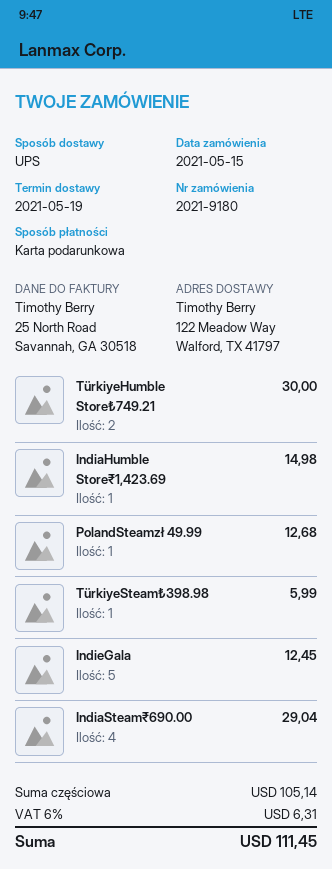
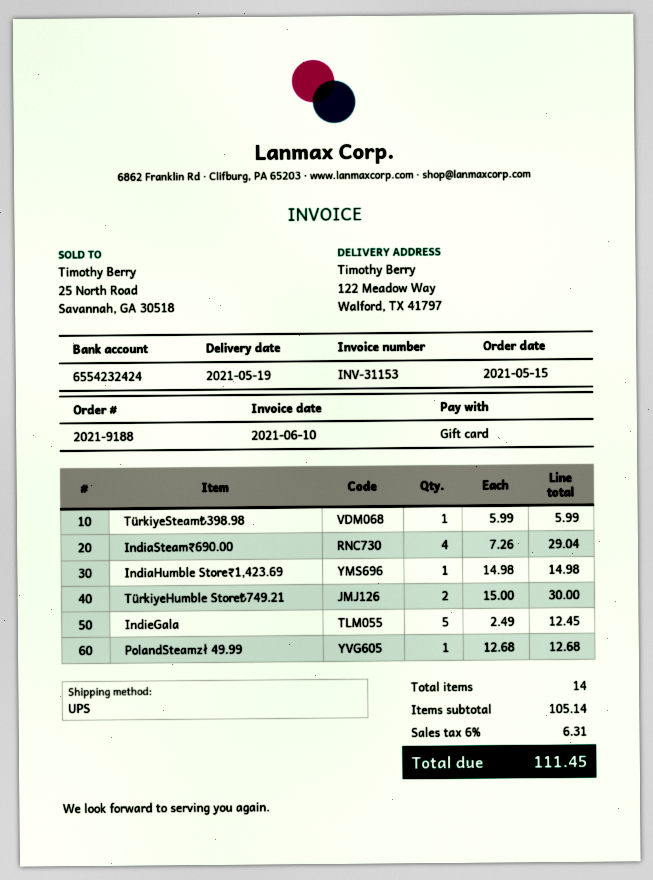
order number: 2021-9180 -> 2021-9188

